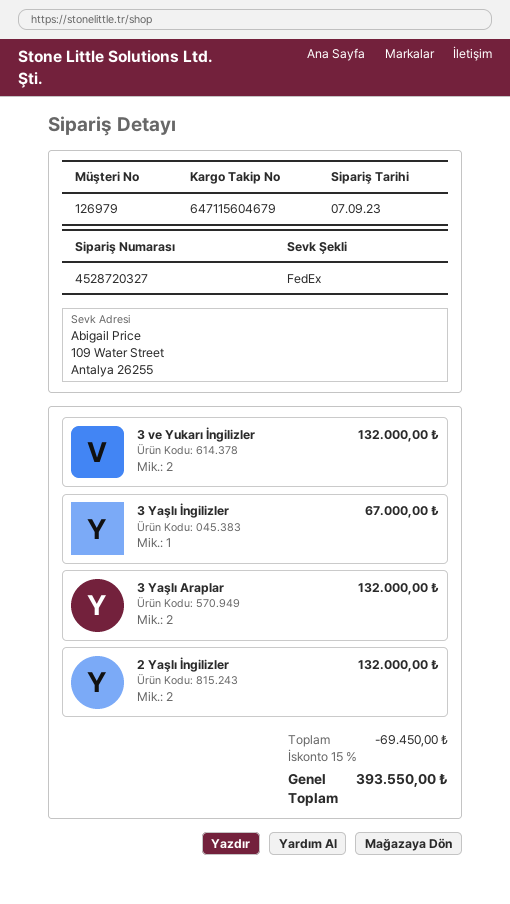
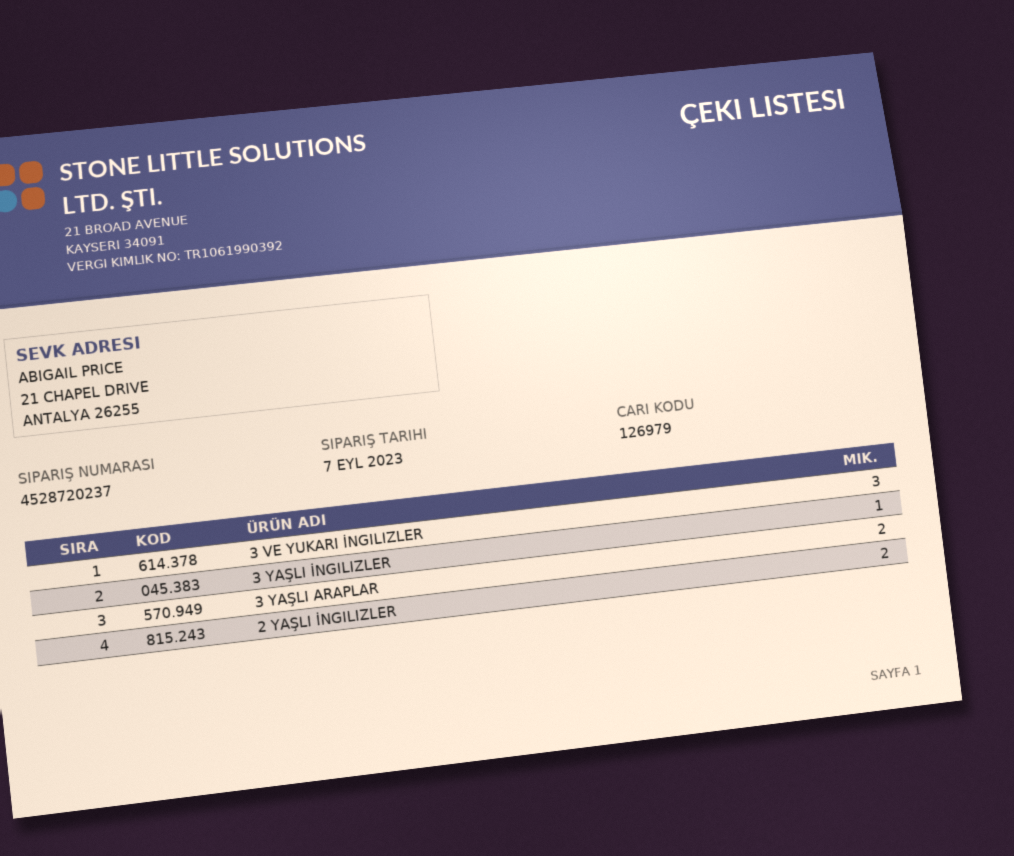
order number: 4528720327 -> 4528720237
ship to: 109 Water Street, Antalya 26255 -> 21 CHAPEL DRIVE, ANTALYA 26255
3 ve Yukarı İngilizler: 2 -> 3

